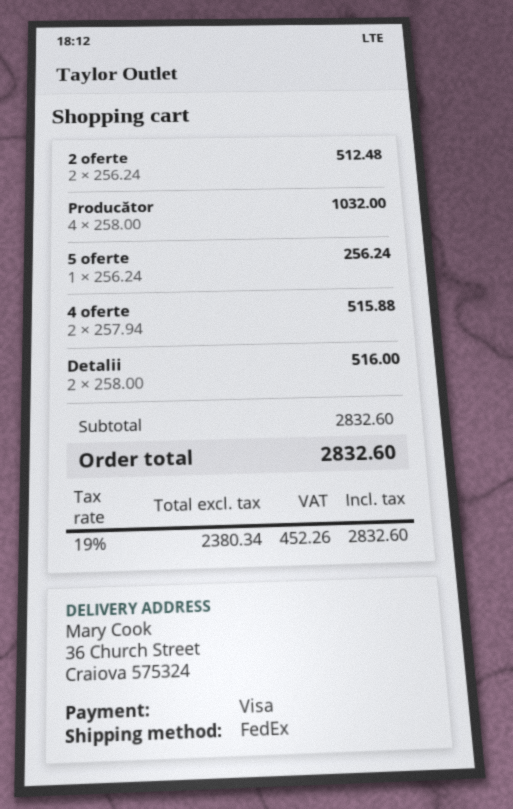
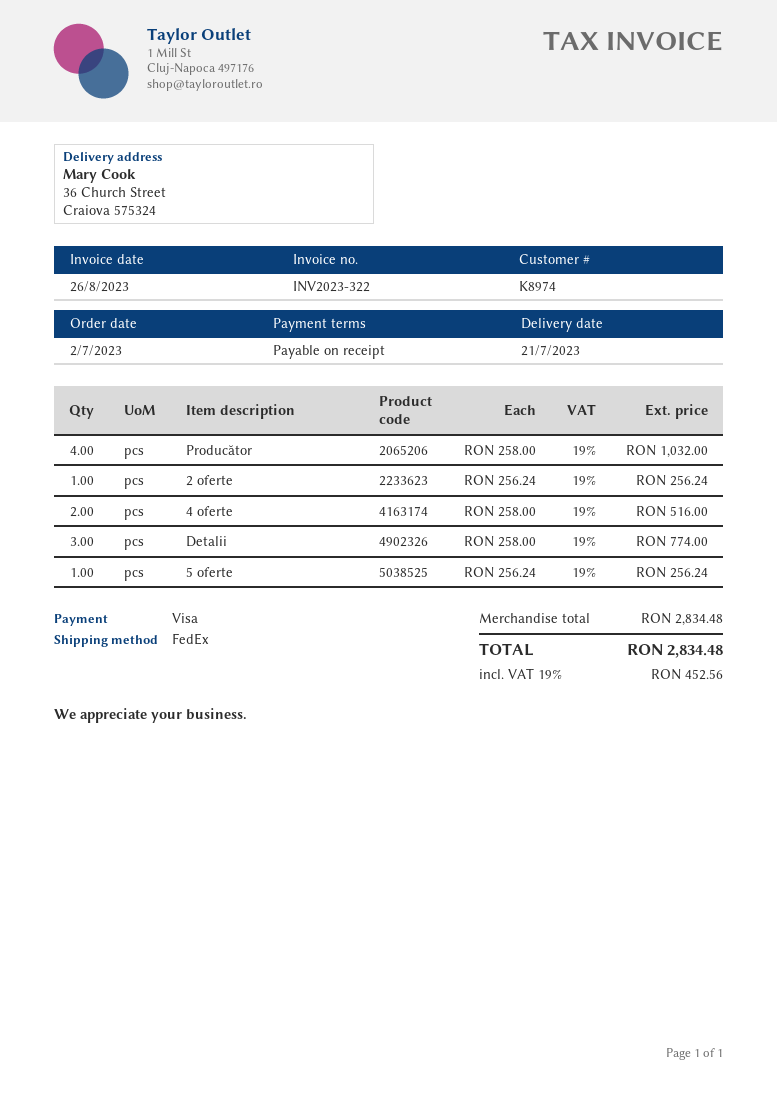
2 oferte: 2 x 256.24 = 512.48 -> 1 x 256.24 = 256.24
4 oferte: 2 x 257.94 = 515.88 -> 2 x 258.00 = 516.00
Detalii: 2 x 258.00 = 516.00 -> 3 x 258.00 = 774.00
subtotal: 2832.60 -> 2834.48
tax: 19% = 452.26 -> 19% = 452.56
total: 2832.60 -> 2834.48

